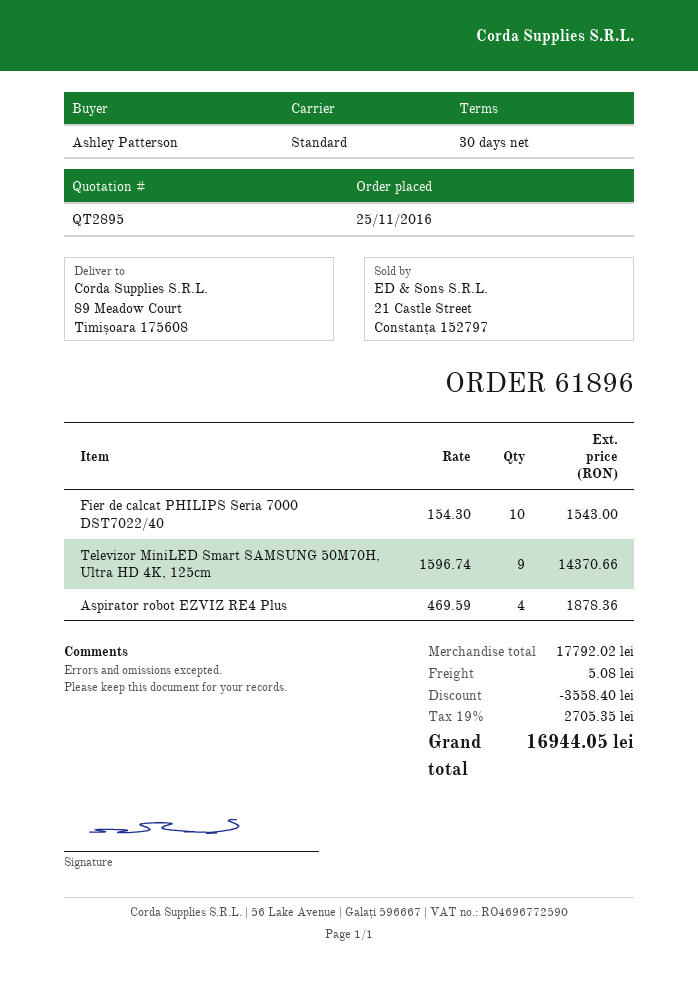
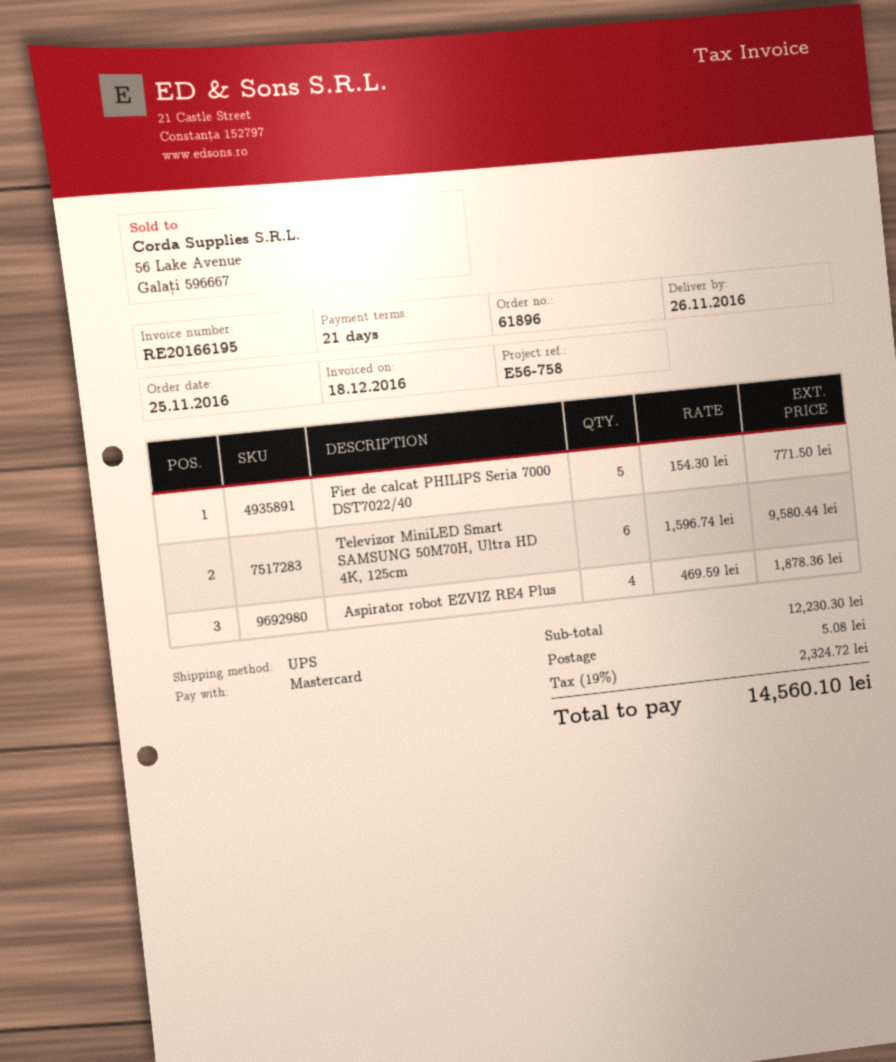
payment terms: 30 days -> 21 days
shipping method: standard -> UPS
Fier de calcat PHILIPS Seria 7000 DST7022/40: 10 x 154.30 = 1543.00 -> 5 x 154.30 = 771.50
Televizor MiniLED Smart SAMSUNG 50M70H, Ultra HD 4K, 125cm: 9 x 1596.74 = 14370.66 -> 6 x 1596.74 = 9580.44
subtotal: 17792.02 -> 12230.30
discount: 3558.40 -> none
tax: 19% = 2705.35 -> 19% = 2324.72
total: 16944.05 -> 14560.10

